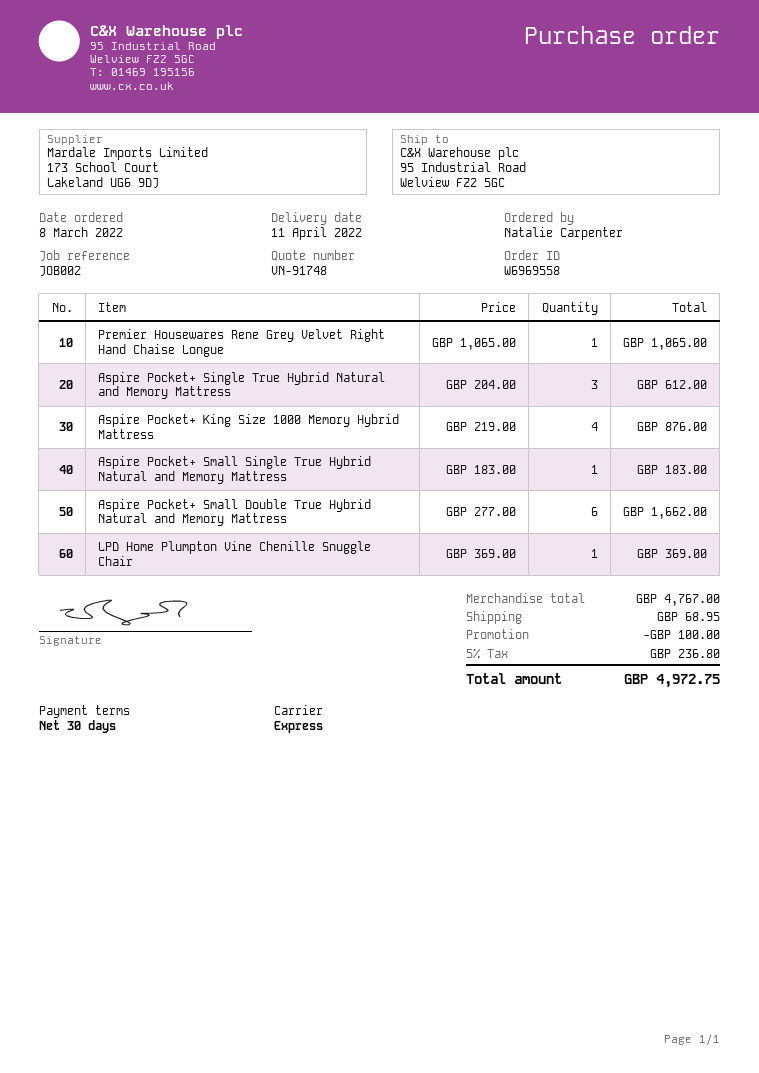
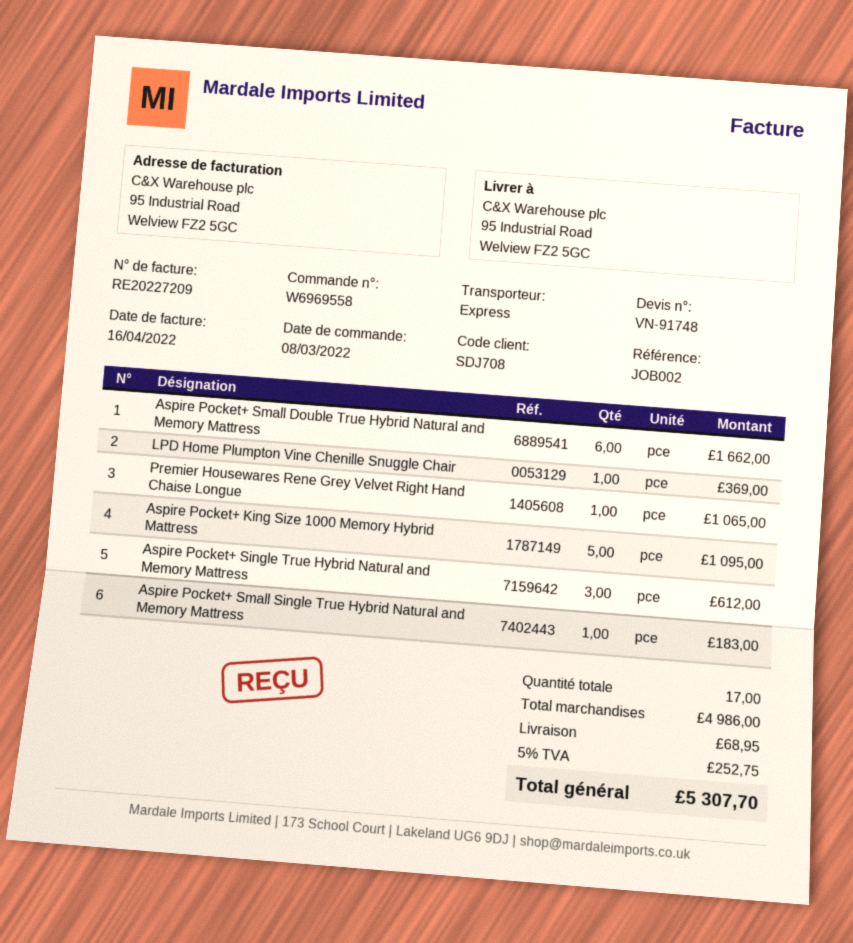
Aspire Pocket+ King Size 1000 Memory Hybrid Mattress: 4 for 876.00 -> 5 for 1095.00
subtotal: 4767.00 -> 4986.00
discount: 100.00 -> none
tax: 5% = 236.80 -> 5% = 252.75
total: 4972.75 -> 5307.70

